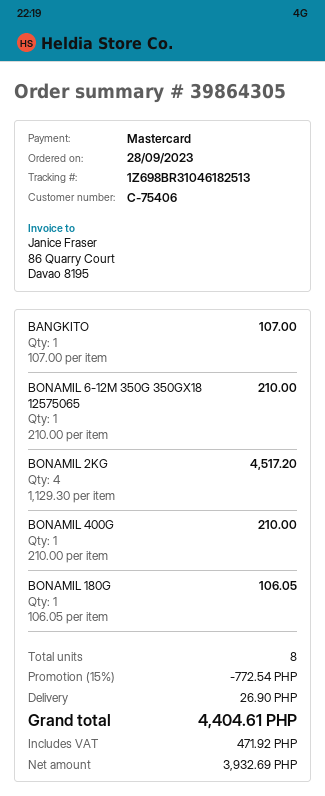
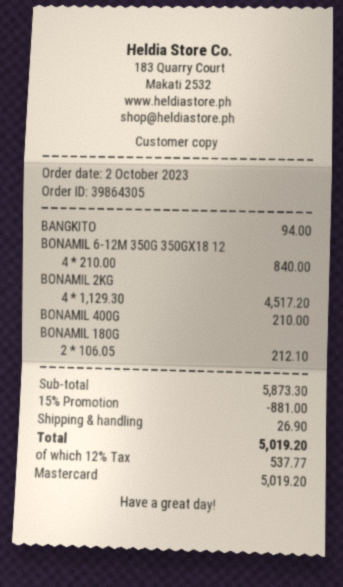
order date: 2023-09-28 -> 2023-10-02
BANGKITO: 1 x 107.00 = 107.00 -> 1 x 94.00 = 94.00
BONAMIL 6-12M 350G 350GX18 12575065: 1 x 210.00 = 210.00 -> 4 x 210.00 = 840.00
BONAMIL 180G: 1 x 106.05 = 106.05 -> 2 x 106.05 = 212.10
discount: 15% = 772.54 -> 15% = 881.00
tax: 471.92 -> 537.77
total: 4404.61 -> 5019.20

